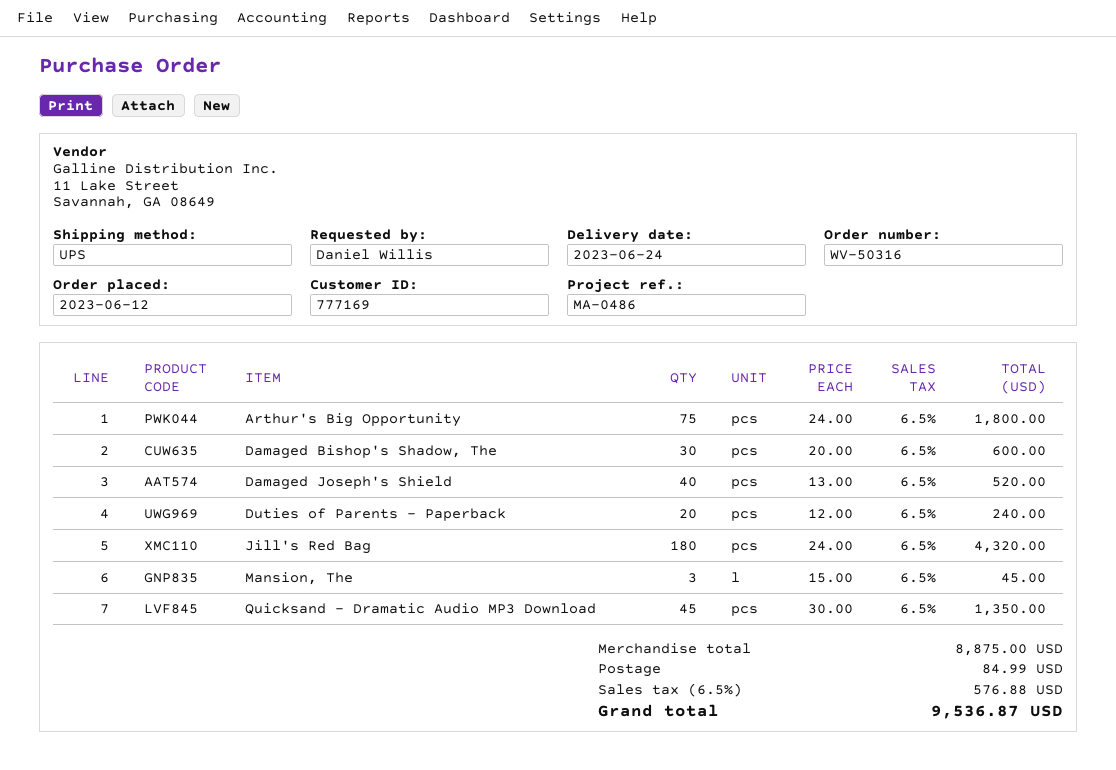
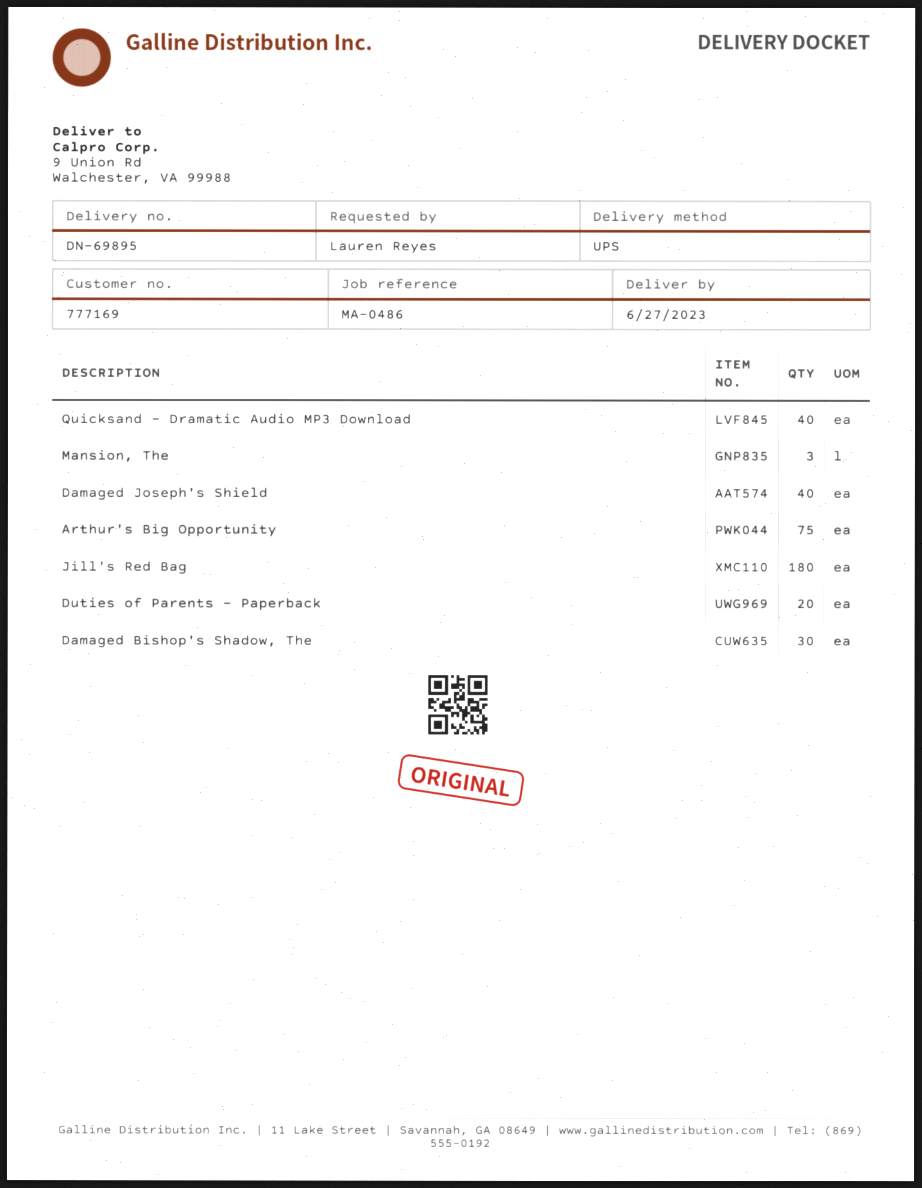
delivery date: 2023-06-24 -> 2023-06-27
ordered by: Daniel Willis -> Lauren Reyes
Quicksand - Dramatic Audio MP3 Download: 45 -> 40

